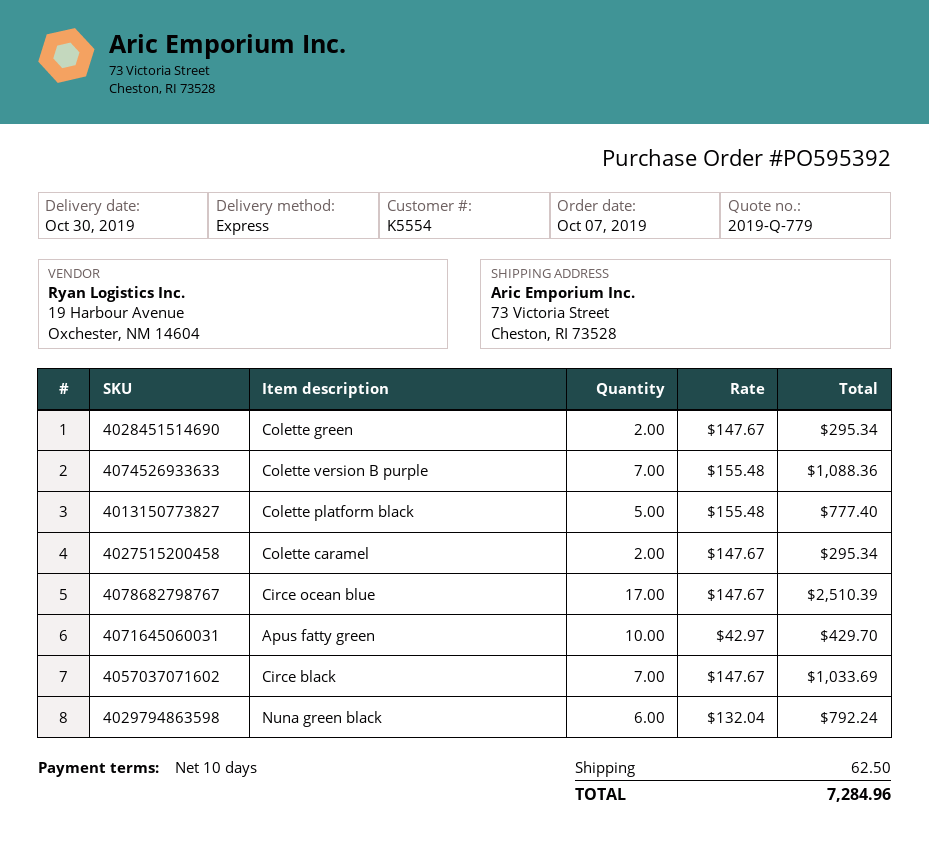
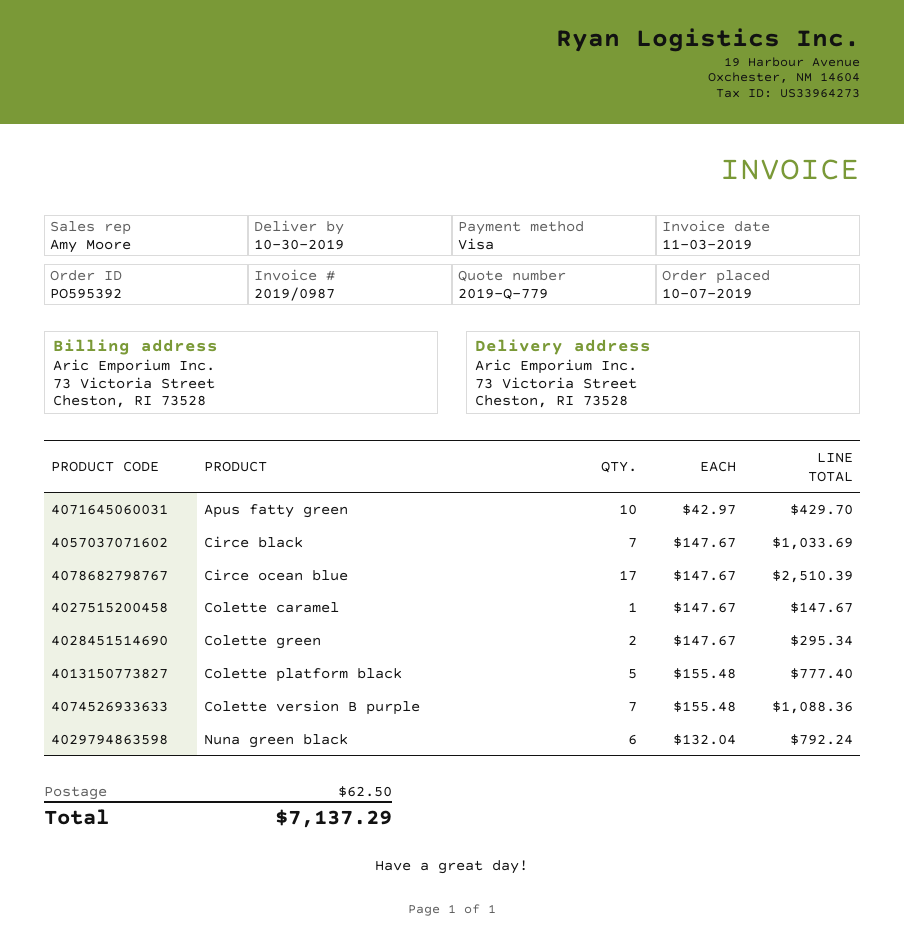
Colette caramel: 2 x 147.67 = 295.34 -> 1 x 147.67 = 147.67
total: 7284.96 -> 7137.29

